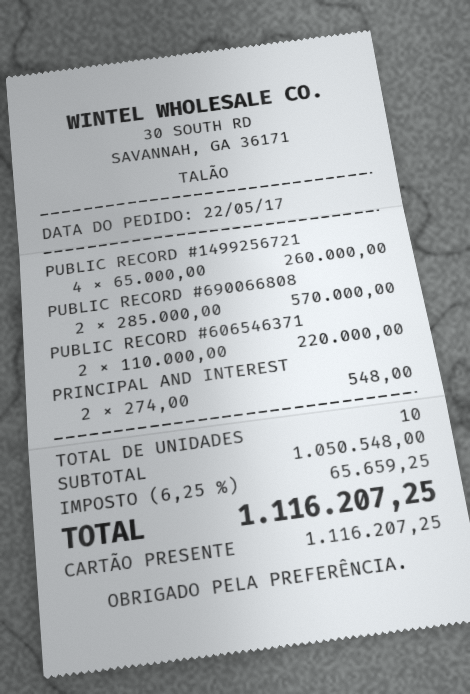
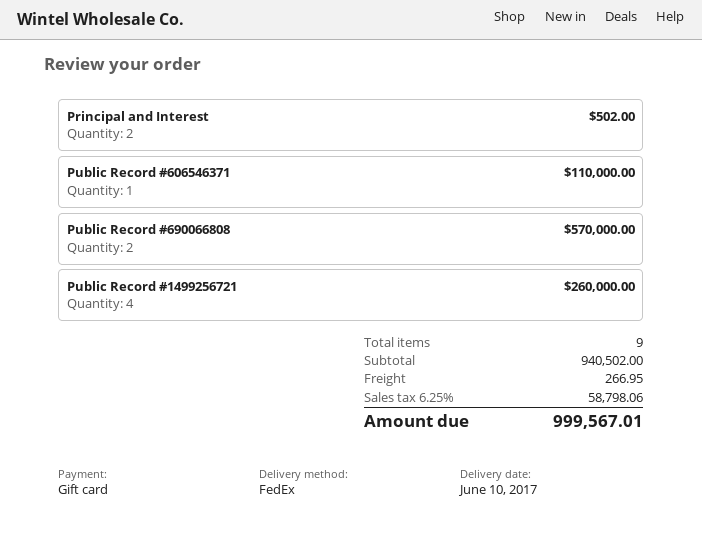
PUBLIC RECORD #606546371: 2 for 220000.00 -> 1 for 110000.00
PRINCIPAL AND INTEREST: 2 for 548.00 -> 2 for 502.00
total quantity: 10 -> 9
subtotal: 1050548.00 -> 940502.00
shipping: none -> 266.95
tax: 6.25% = 65659.25 -> 6.25% = 58798.06
total: 1116207.25 -> 999567.01

